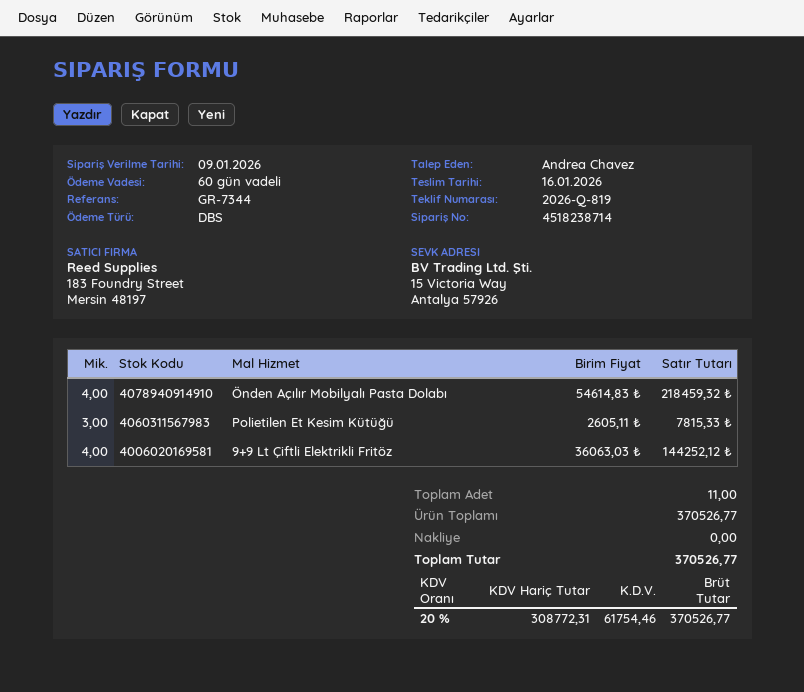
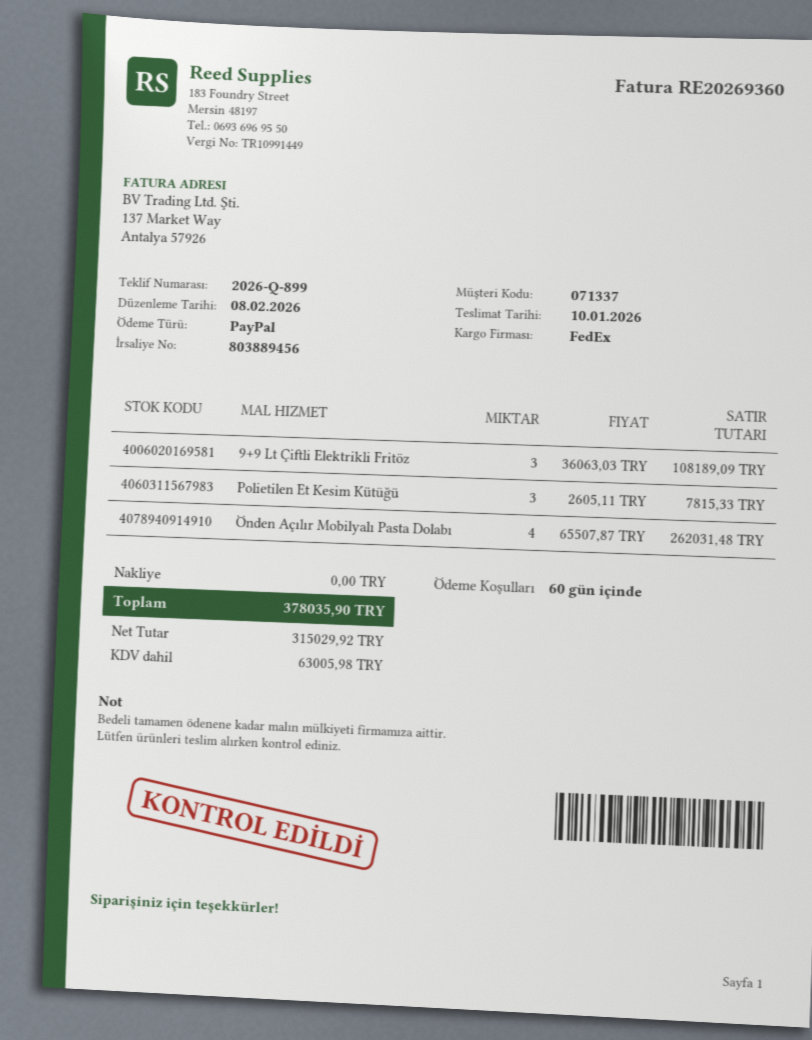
quote number: 2026-Q-819 -> 2026-Q-899
delivery date: 2026-01-16 -> 2026-01-10
payment method: direct debit -> PayPal
Önden Açılır Mobilyalı Pasta Dolabı: 4 x 54614.83 = 218459.32 -> 4 x 65507.87 = 262031.48
9+9 Lt Çiftli Elektrikli Fritöz: 4 x 36063.03 = 144252.12 -> 3 x 36063.03 = 108189.09
net: 308772.31 -> 315029.92
tax: 61754.46 -> 63005.98
total: 370526.77 -> 378035.90

